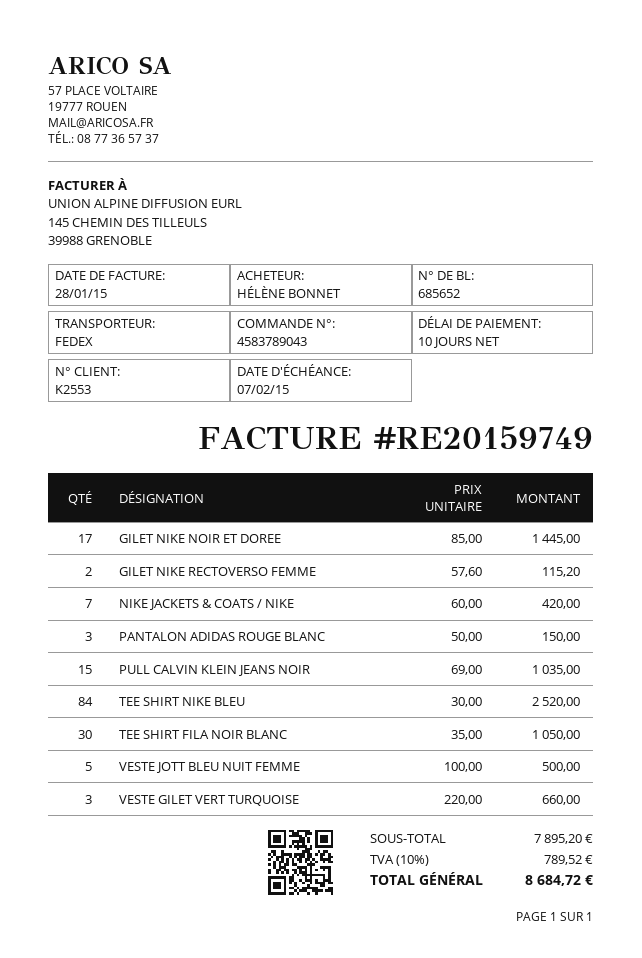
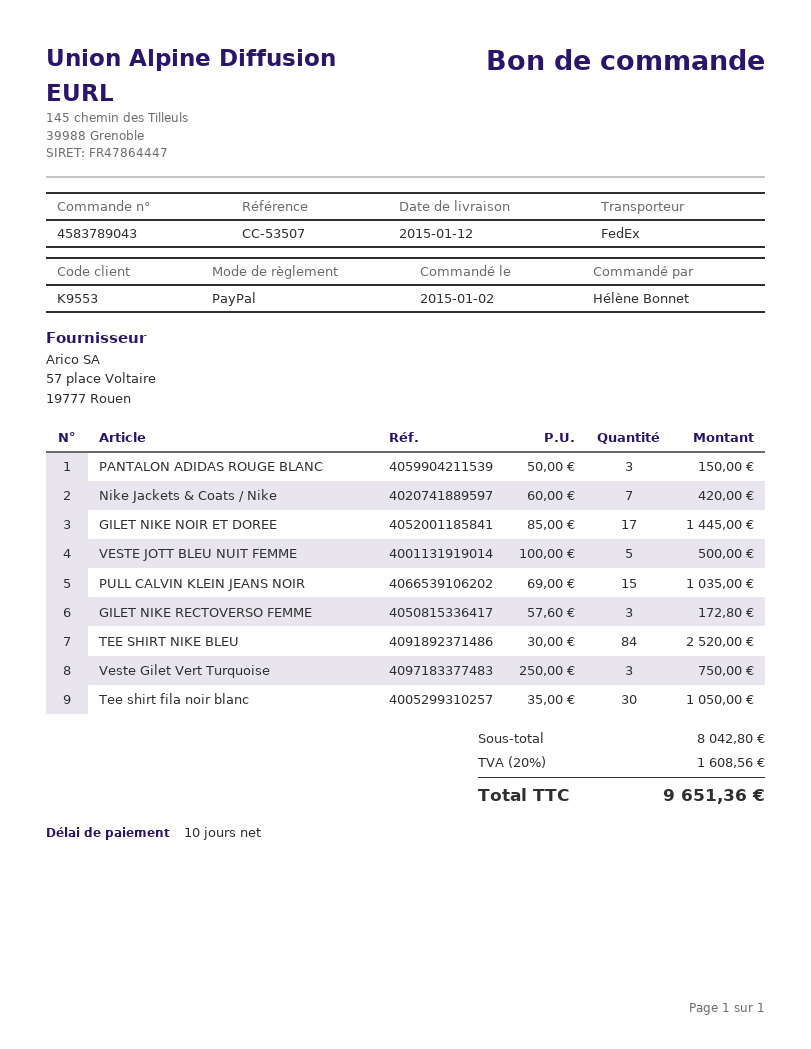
customer number: K2553 -> K9553
GILET NIKE RECTOVERSO FEMME: 2 x 57.60 = 115.20 -> 3 x 57.60 = 172.80
VESTE GILET VERT TURQUOISE: 3 x 220.00 = 660.00 -> 3 x 250.00 = 750.00
subtotal: 7895.20 -> 8042.80
tax: 10% = 789.52 -> 20% = 1608.56
total: 8684.72 -> 9651.36

